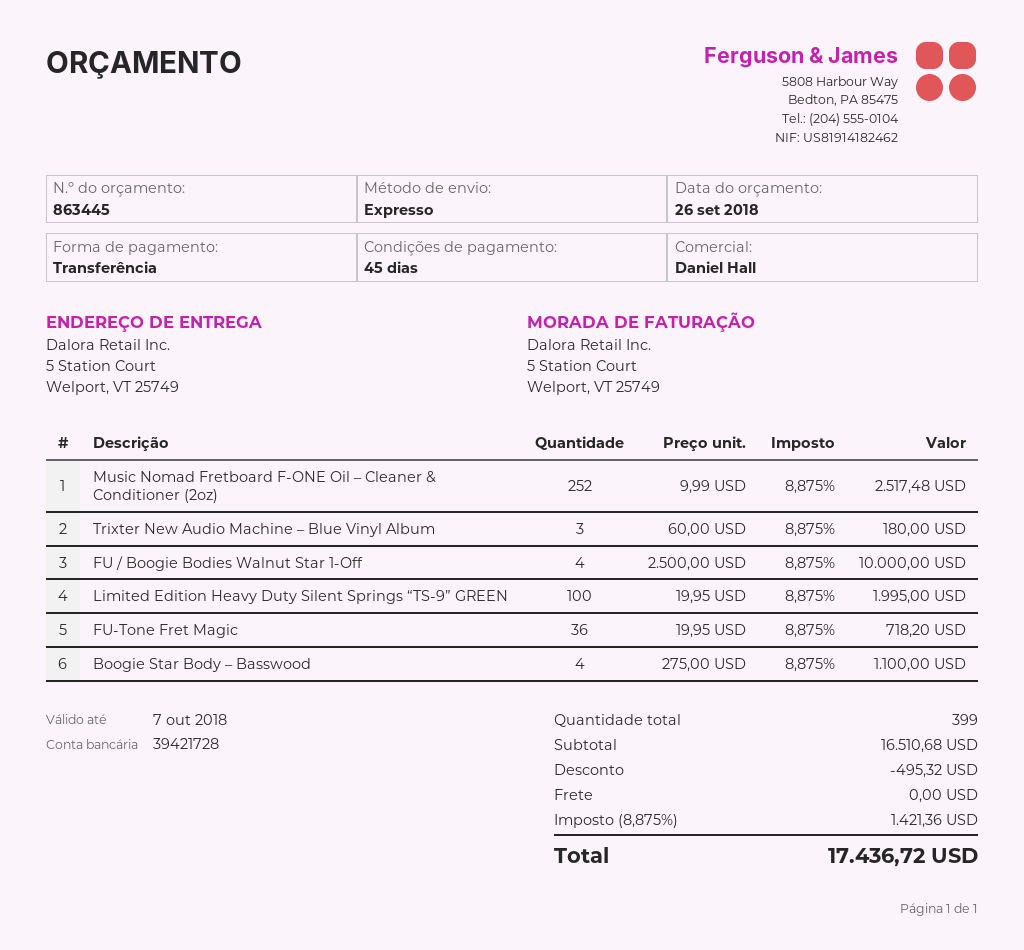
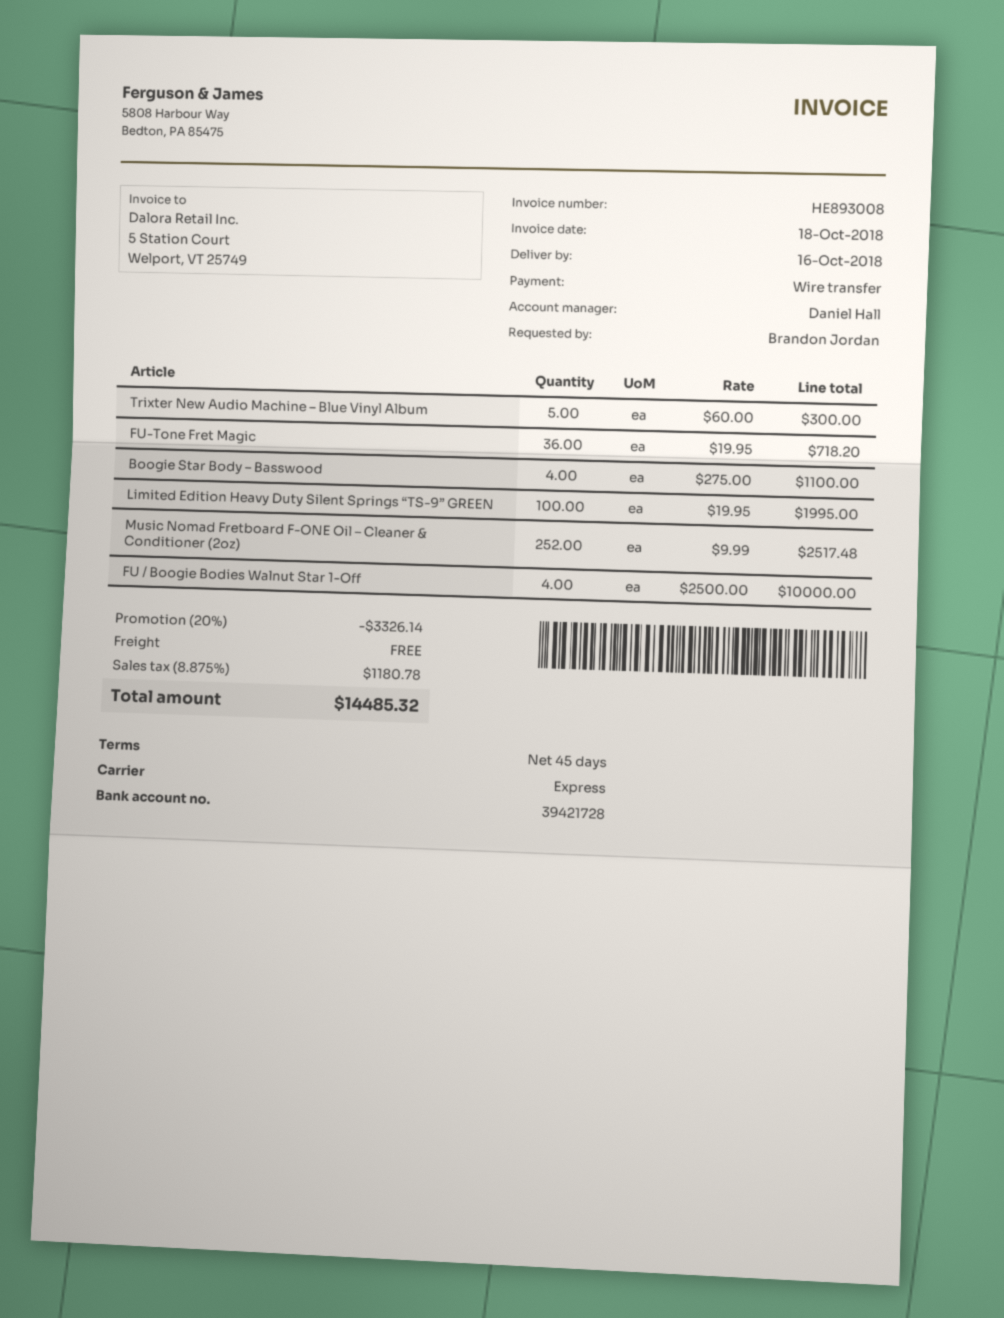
Trixter New Audio Machine – Blue Vinyl Album: 3 x 60.00 = 180.00 -> 5 x 60.00 = 300.00
discount: 495.32 -> 3326.14
tax: 8.875% = 1421.36 -> 8.875% = 1180.78
total: 17436.72 -> 14485.32

